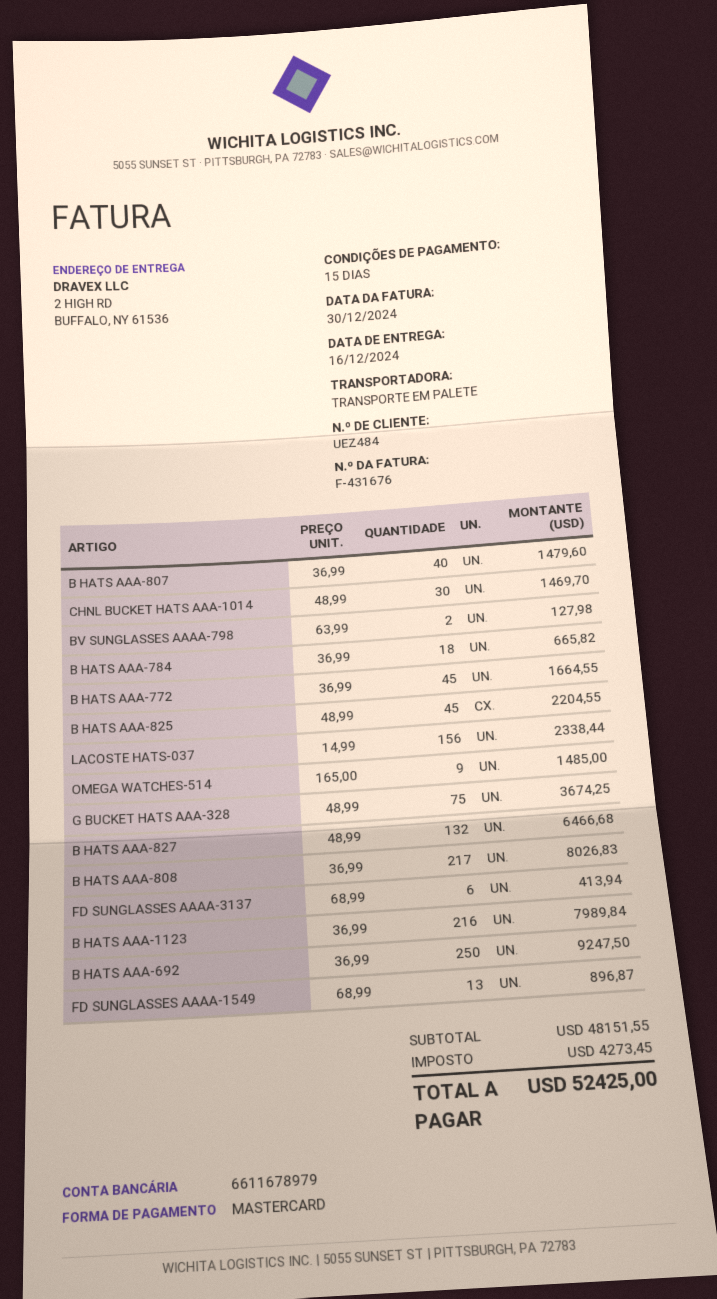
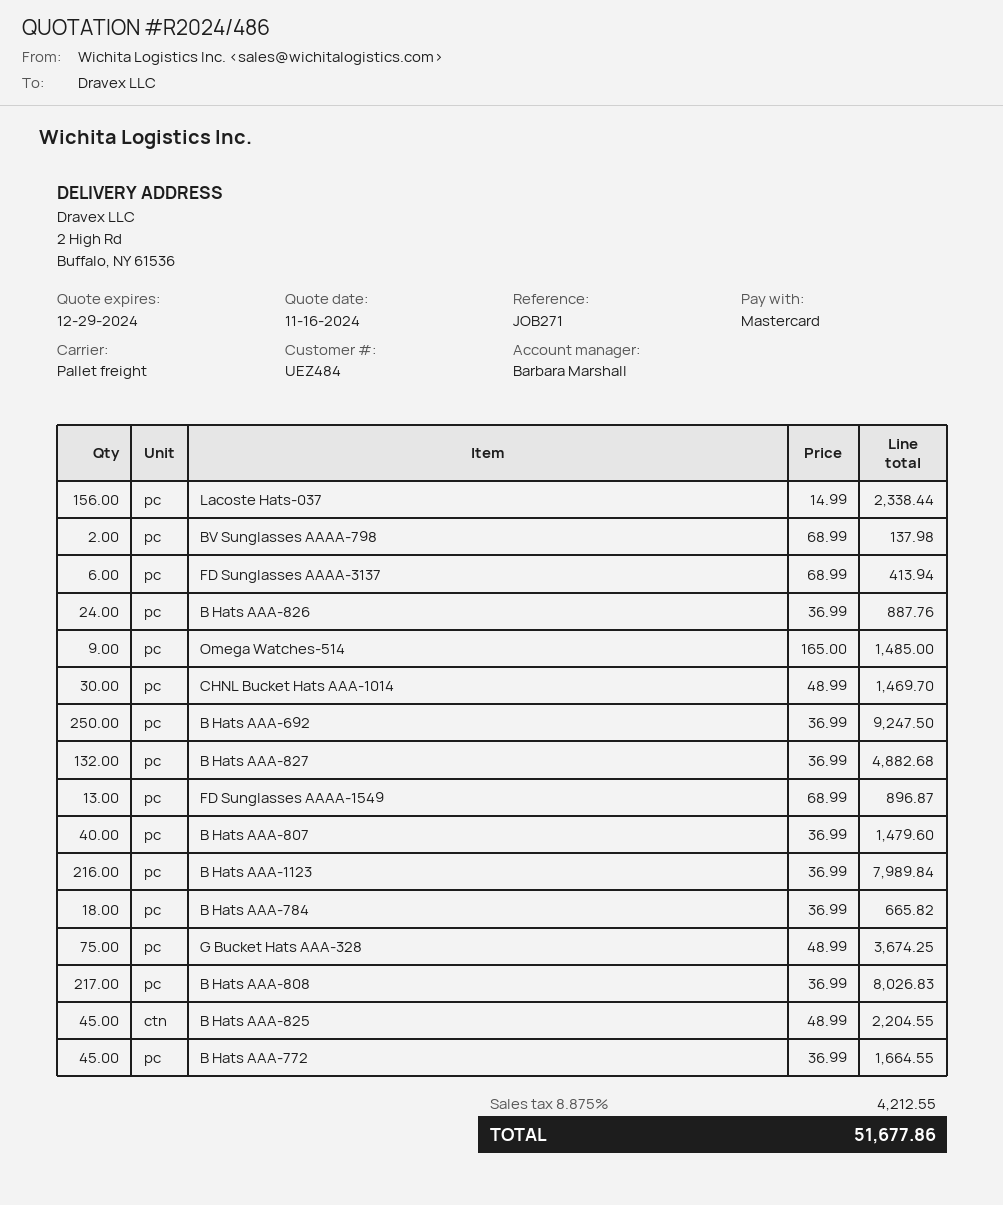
BV SUNGLASSES AAAA-798: 2 x 63.99 = 127.98 -> 2 x 68.99 = 137.98
B HATS AAA-827: 132 x 48.99 = 6466.68 -> 132 x 36.99 = 4882.68
B Hats AAA-826: none -> 24 x 36.99 = 887.76
tax: 4273.45 -> 4212.55
total: 52425.00 -> 51677.86

